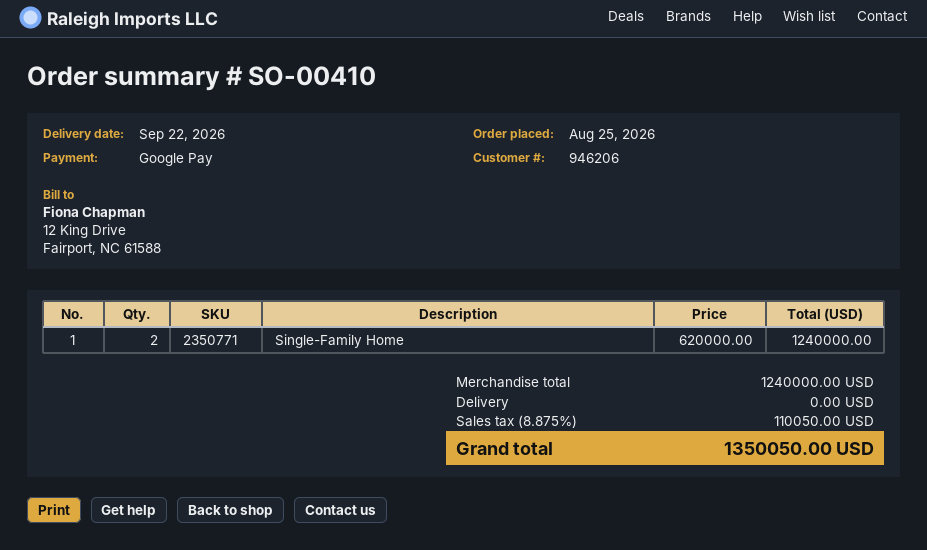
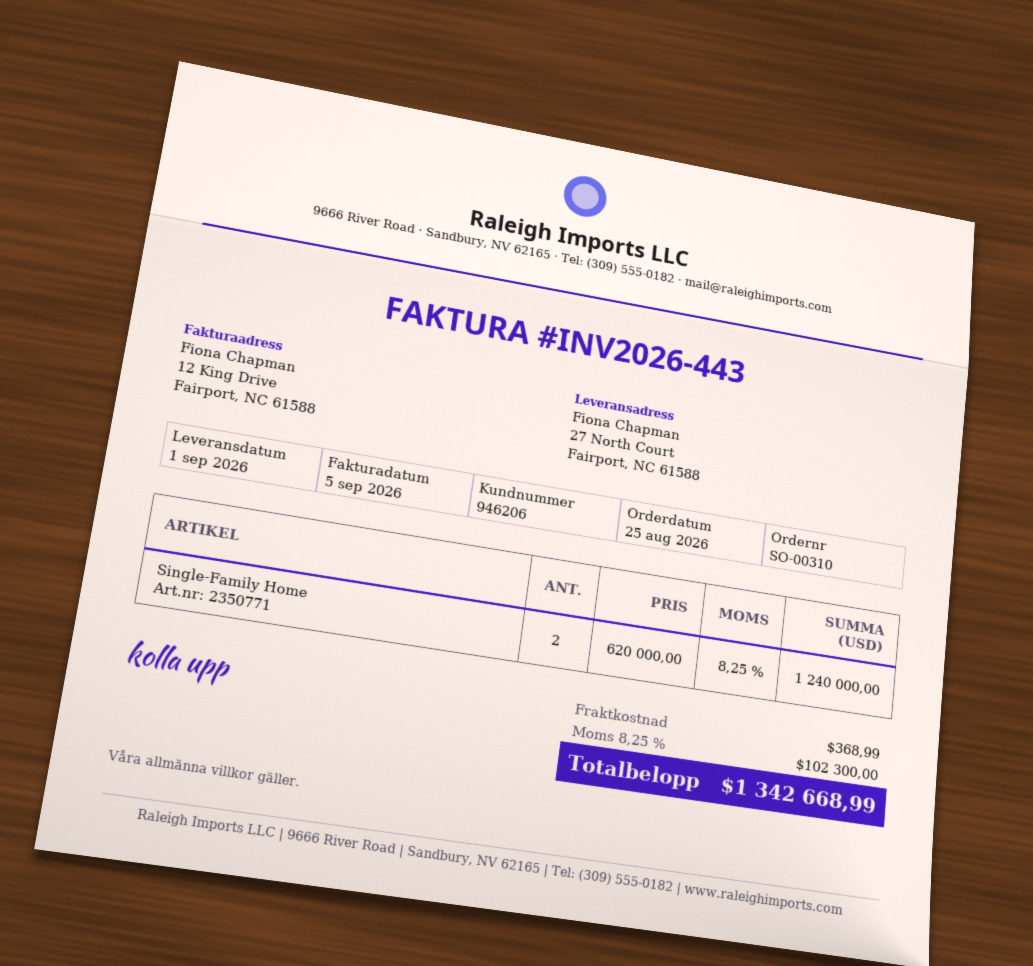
order number: SO-00410 -> SO-00310
delivery date: 2026-09-22 -> 2026-09-01
shipping: 0.00 -> 368.99
tax: 8.875% = 110050.00 -> 8.25% = 102300.00
total: 1350050.00 -> 1342668.99

